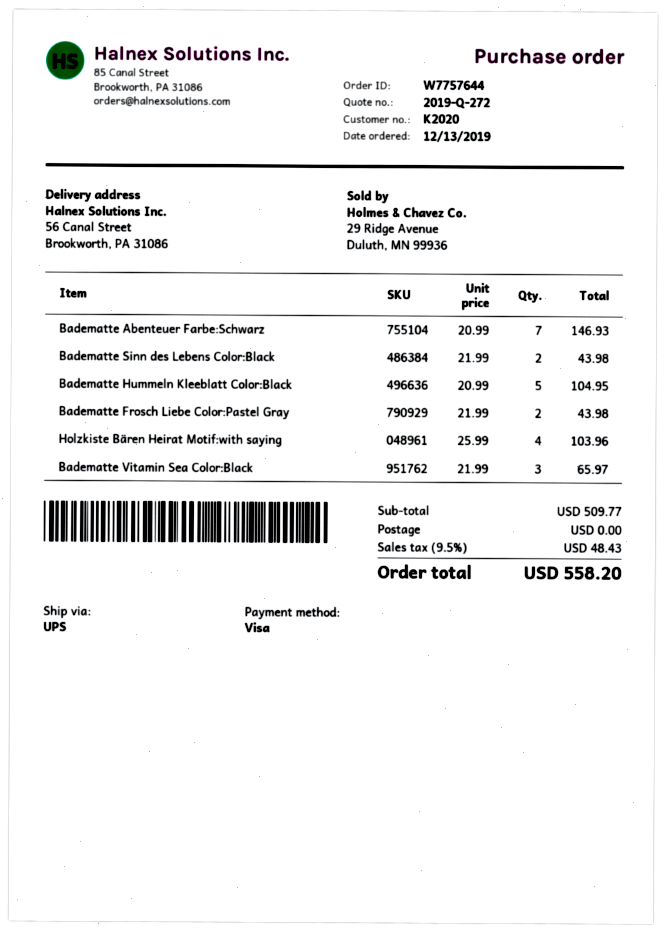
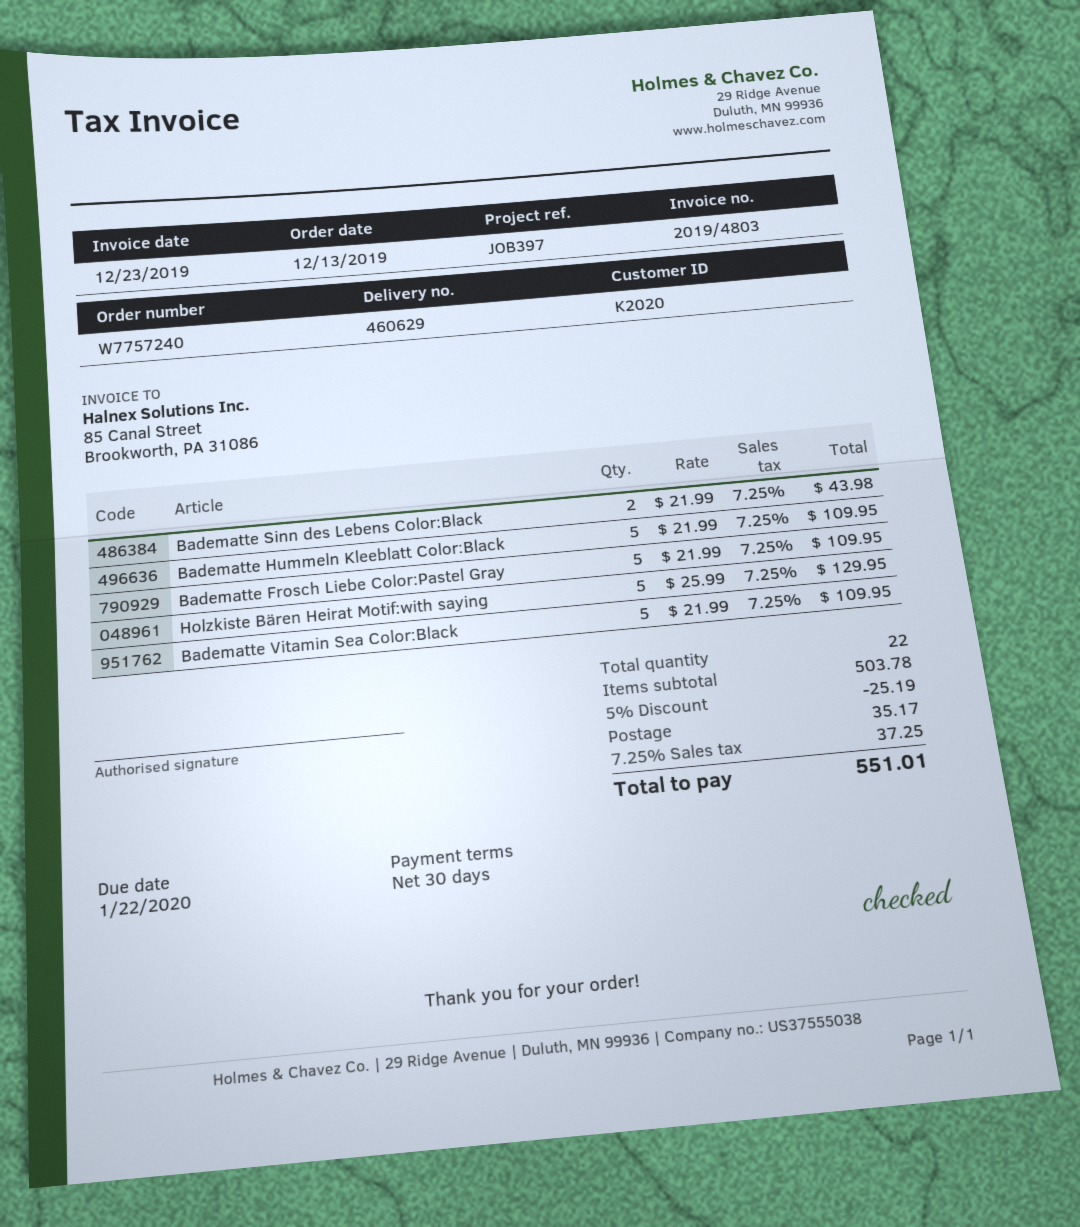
order number: W7757644 -> W7757240
Badematte Abenteuer Farbe:Schwarz: 7 x 20.99 = 146.93 -> none
Badematte Hummeln Kleeblatt Color:Black: 5 x 20.99 = 104.95 -> 5 x 21.99 = 109.95
Badematte Frosch Liebe Color:Pastel Gray: 2 x 21.99 = 43.98 -> 5 x 21.99 = 109.95
Holzkiste Bären Heirat Motif:with saying: 4 x 25.99 = 103.96 -> 5 x 25.99 = 129.95
Badematte Vitamin Sea Color:Black: 3 x 21.99 = 65.97 -> 5 x 21.99 = 109.95
subtotal: 509.77 -> 503.78
discount: none -> 5% = 25.19
shipping: 0.00 -> 35.17
tax: 9.5% = 48.43 -> 7.25% = 37.25
total: 558.20 -> 551.01

